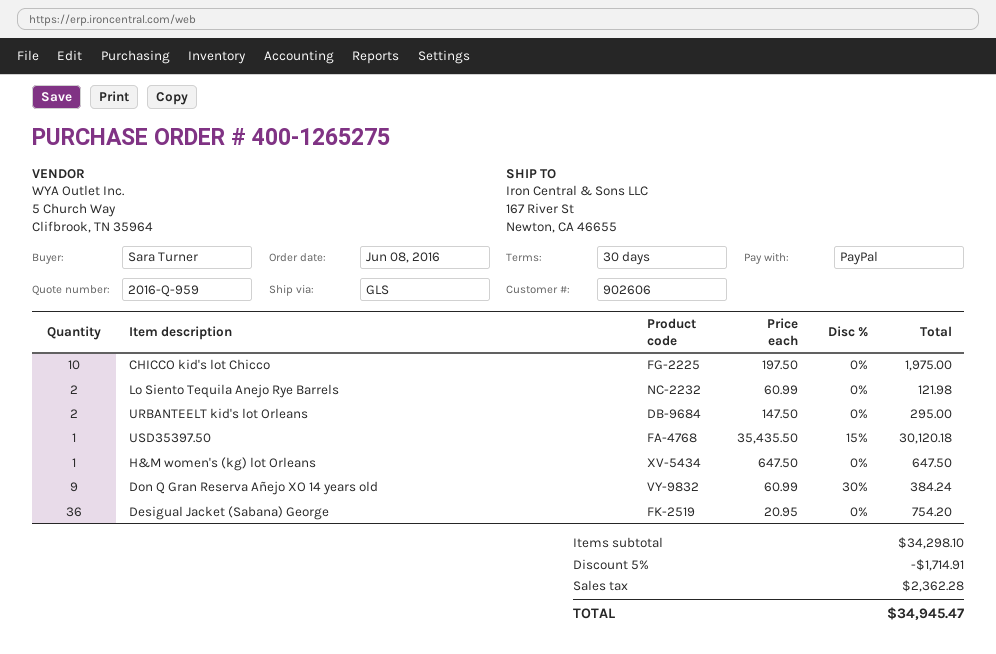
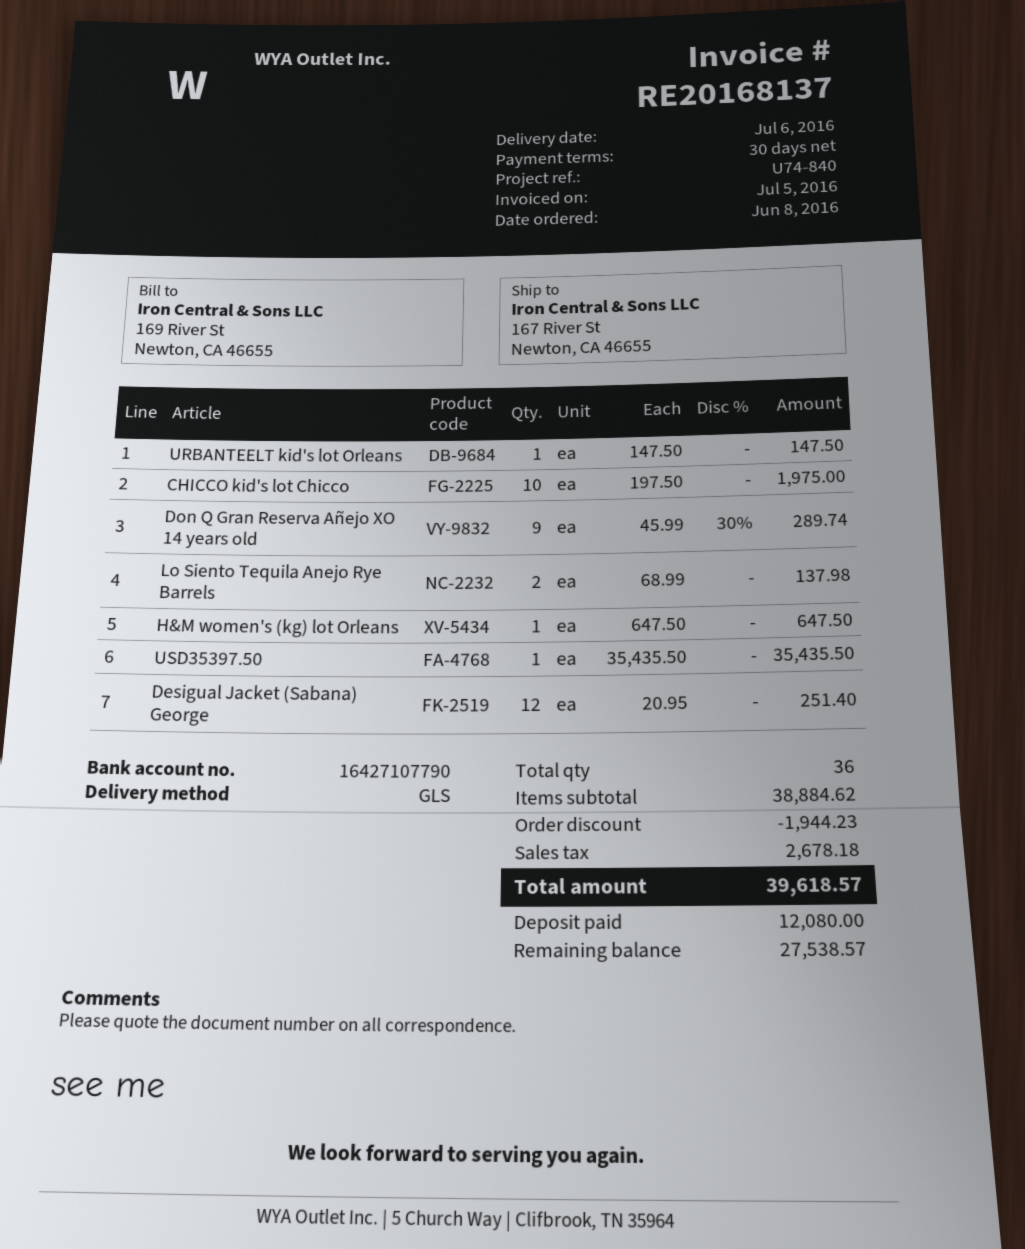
Lo Siento Tequila Anejo Rye Barrels: 2 x 60.99 = 121.98 -> 2 x 68.99 = 137.98
URBANTEELT kid's lot Orleans: 2 x 147.50 = 295.00 -> 1 x 147.50 = 147.50
USD35397.50: 1 x 35435.50 - 15% = 30120.18 -> 1 x 35435.50 = 35435.50
Don Q Gran Reserva Añejo XO 14 years old: 9 x 60.99 - 30% = 384.24 -> 9 x 45.99 - 30% = 289.74
Desigual Jacket (Sabana) George: 36 x 20.95 = 754.20 -> 12 x 20.95 = 251.40
subtotal: 34298.10 -> 38884.62
discount: 1714.91 -> 1944.23
tax: 2362.28 -> 2678.18
total: 34945.47 -> 39618.57

